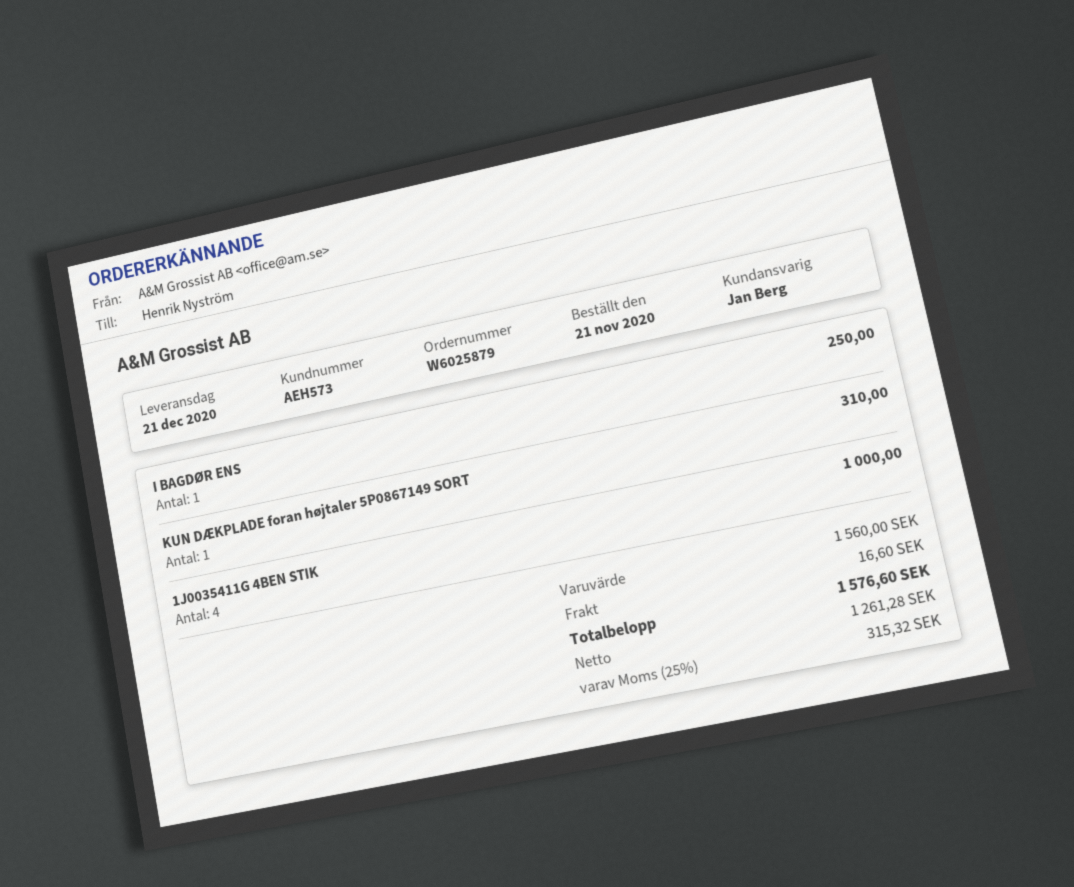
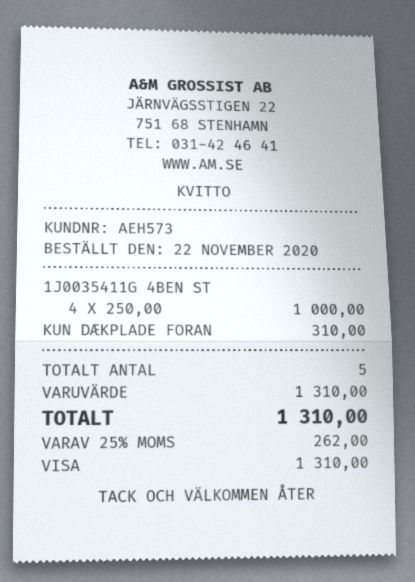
order date: 2020-11-21 -> 2020-11-22
I BAGDØR ENS: 1 for 250.00 -> none
subtotal: 1560.00 -> 1310.00
shipping: 16.60 -> none
tax: 25% = 315.32 -> 25% = 262.00
total: 1576.60 -> 1310.00

